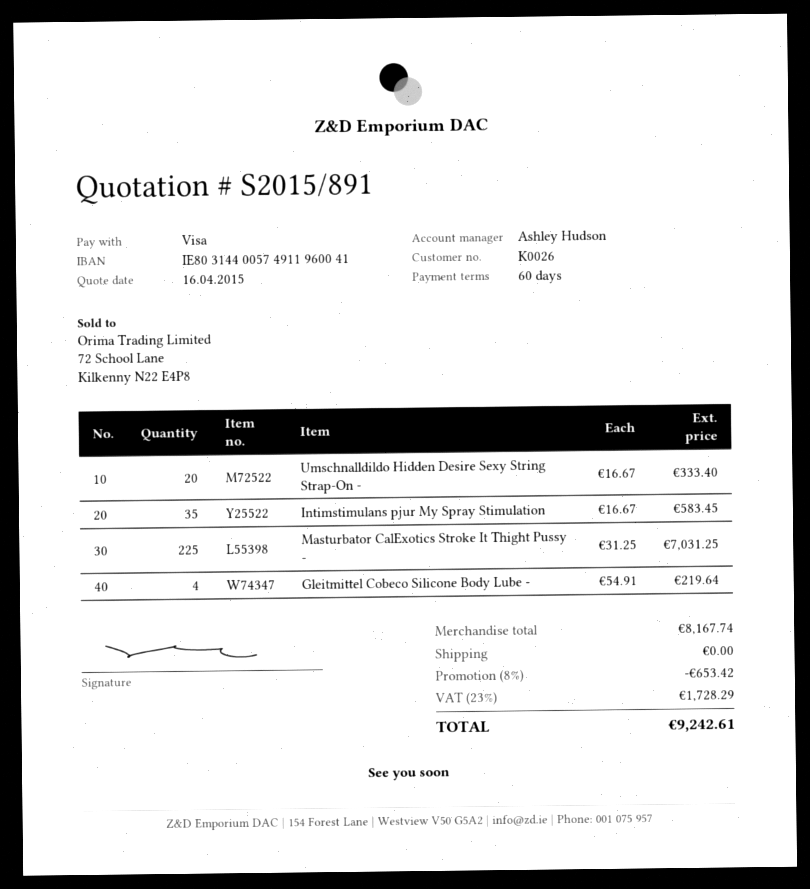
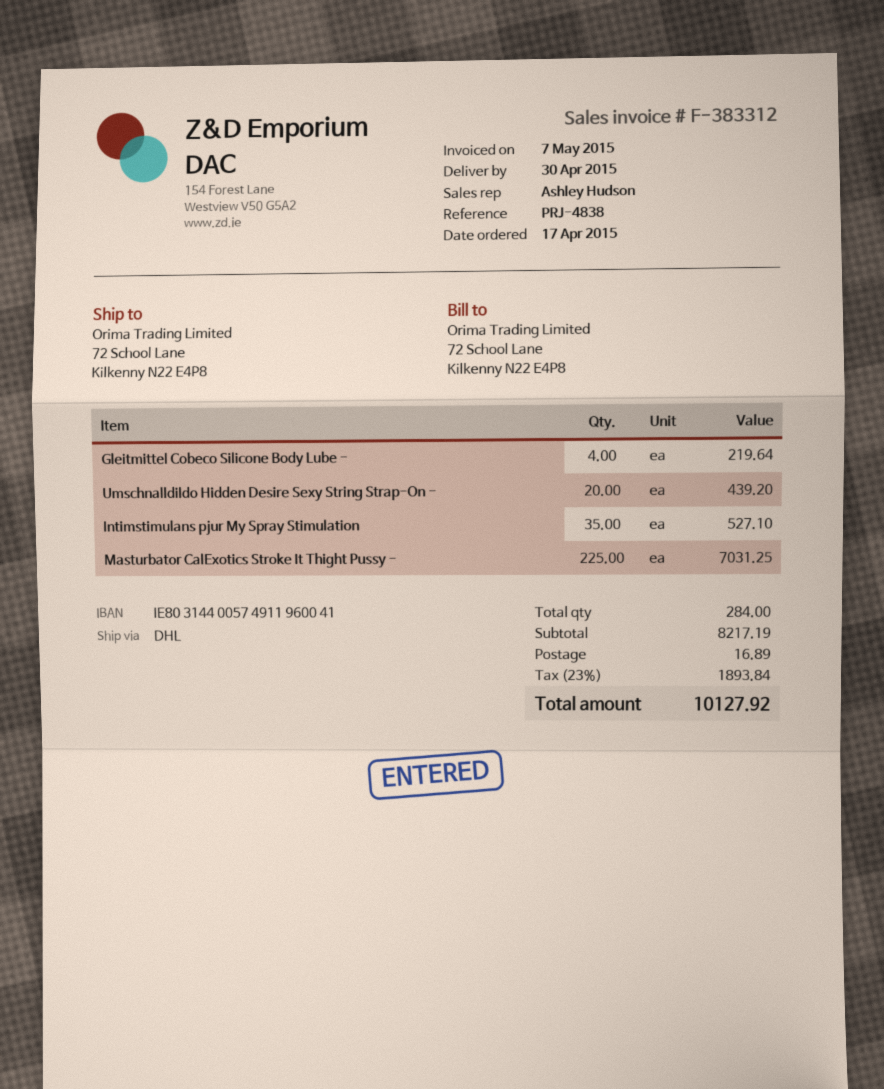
Umschnalldildo Hidden Desire Sexy String Strap-On -: 20 for 333.40 -> 20 for 439.20
Intimstimulans pjur My Spray Stimulation: 35 for 583.45 -> 35 for 527.10
subtotal: 8167.74 -> 8217.19
discount: 8% = 653.42 -> none
shipping: 0.00 -> 16.89
tax: 23% = 1728.29 -> 23% = 1893.84
total: 9242.61 -> 10127.92

